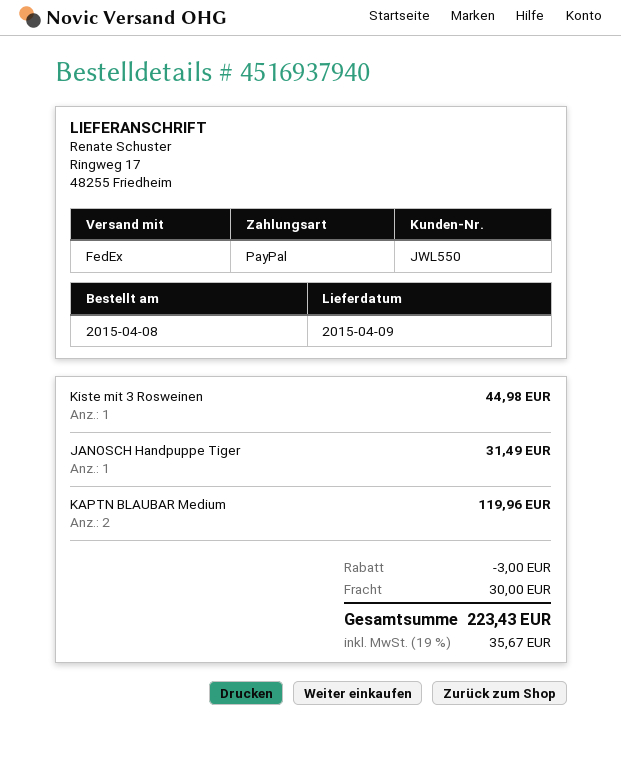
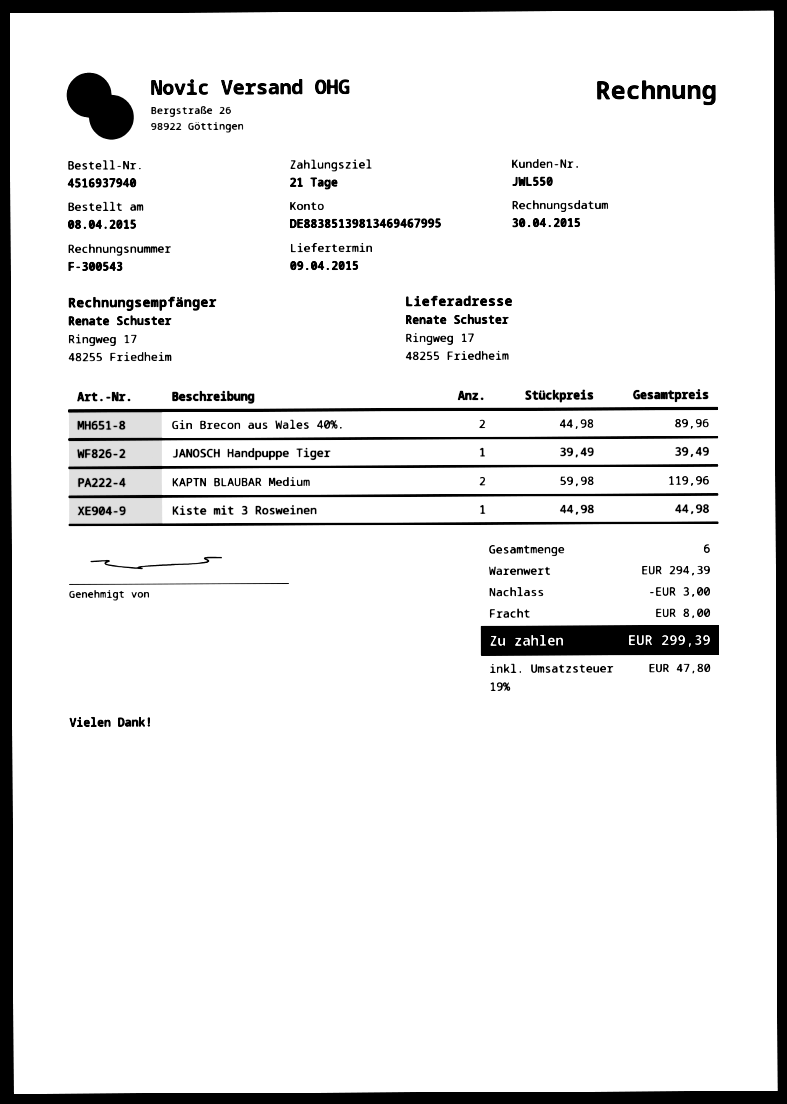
JANOSCH Handpuppe Tiger: 1 for 31.49 -> 1 for 39.49
Gin Brecon aus Wales 40%.: none -> 2 for 89.96
shipping: 30.00 -> 8.00
tax: 19% = 35.67 -> 19% = 47.80
total: 223.43 -> 299.39

